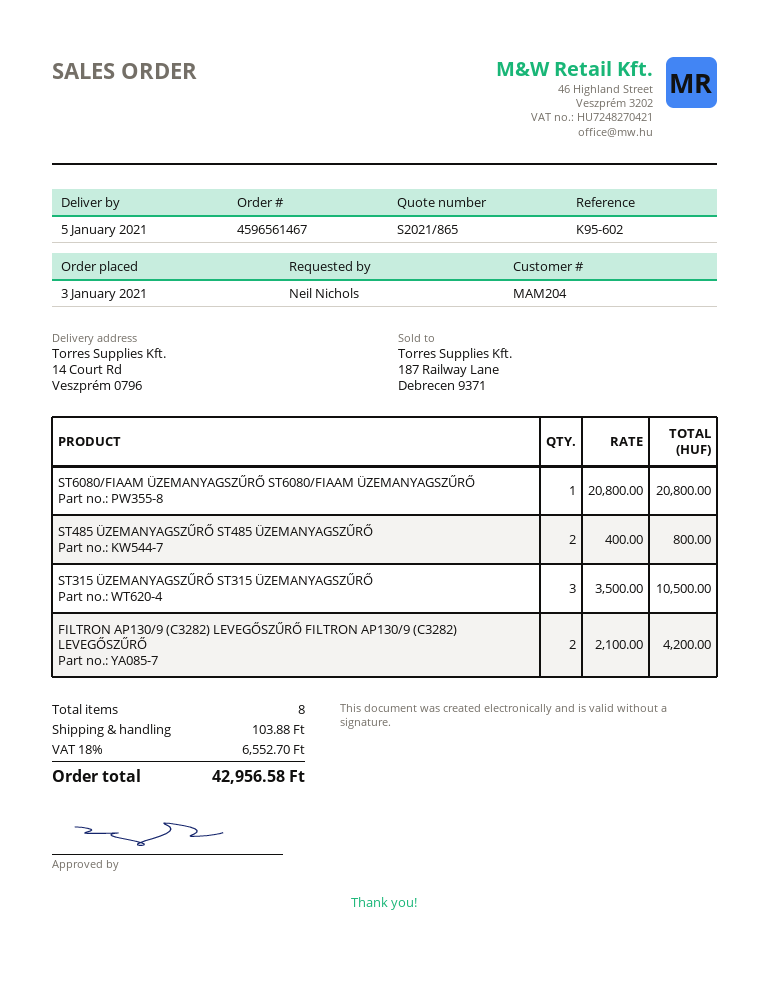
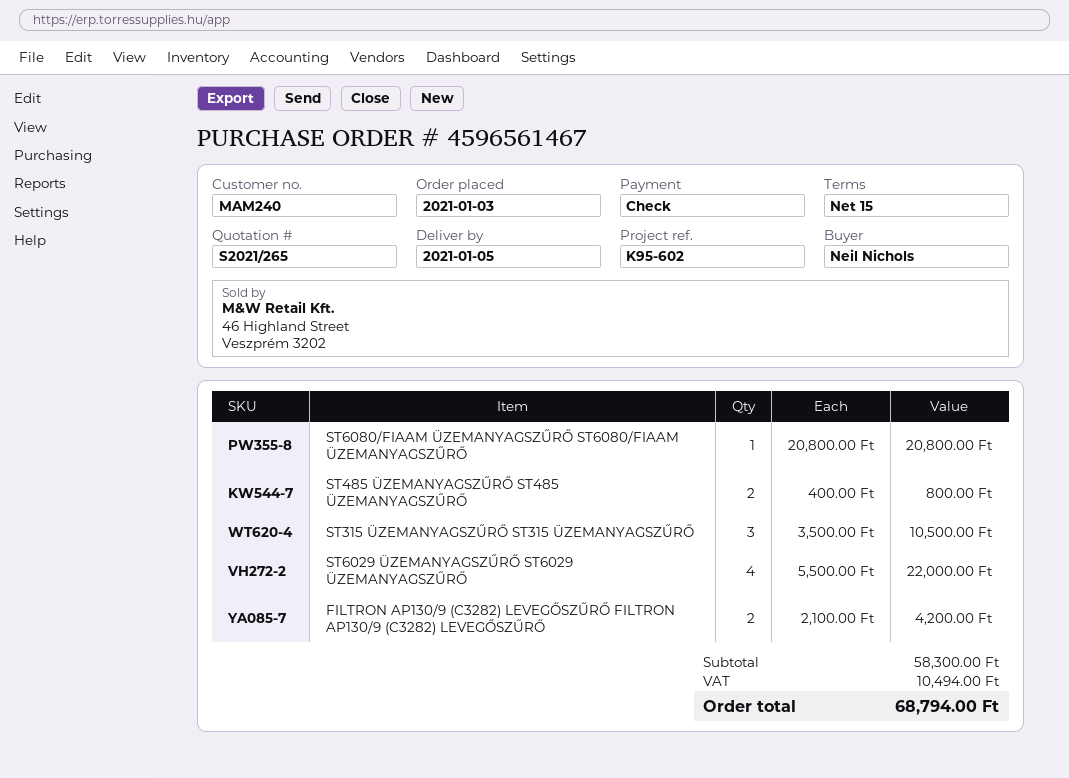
quote number: S2021/865 -> S2021/265
customer number: MAM204 -> MAM240
ST6029 ÜZEMANYAGSZŰRŐ ST6029 ÜZEMANYAGSZŰRŐ: none -> 4 x 5500.00 = 22000.00
shipping: 103.88 -> none
tax: 6552.70 -> 10494.00
total: 42956.58 -> 68794.00

